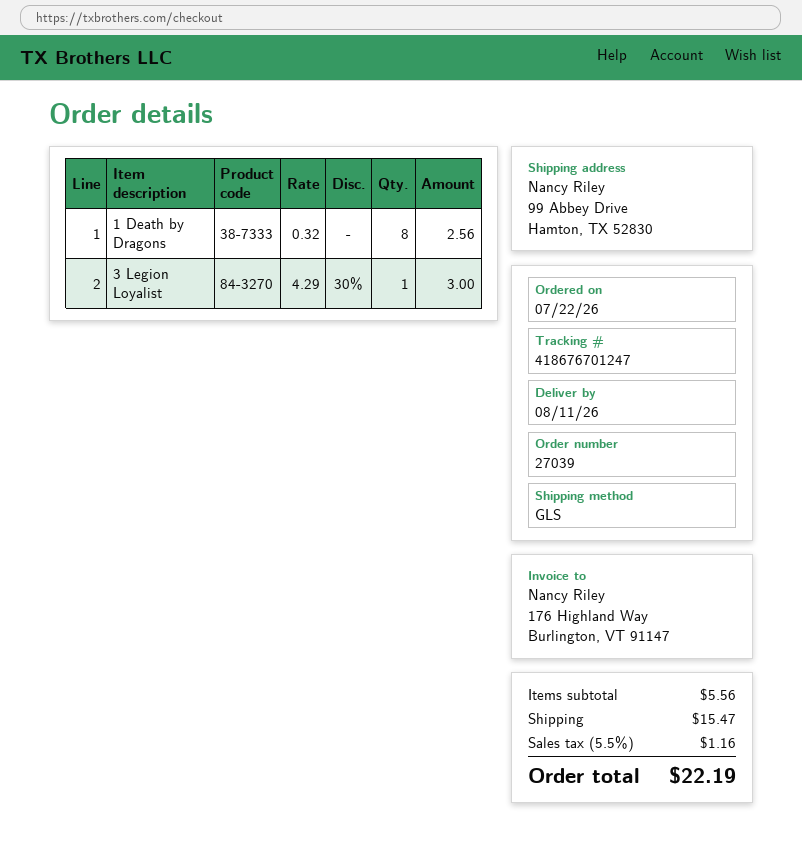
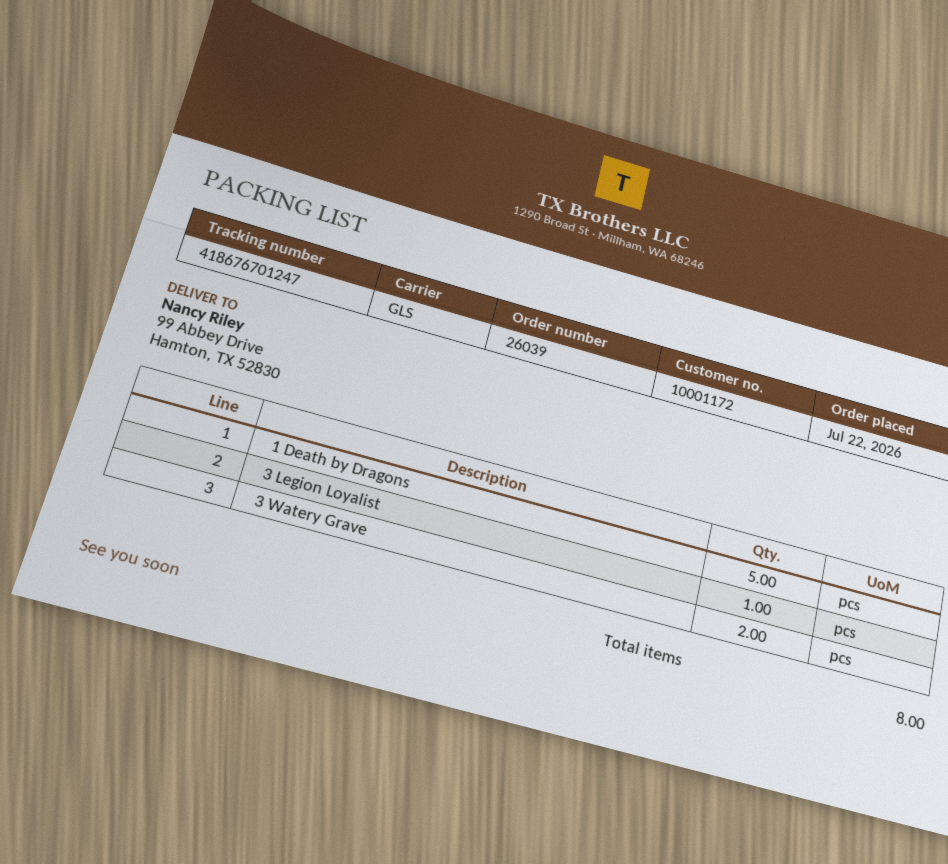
order number: 27039 -> 26039
1 Death by Dragons: 8 -> 5
3 Watery Grave: none -> 2

